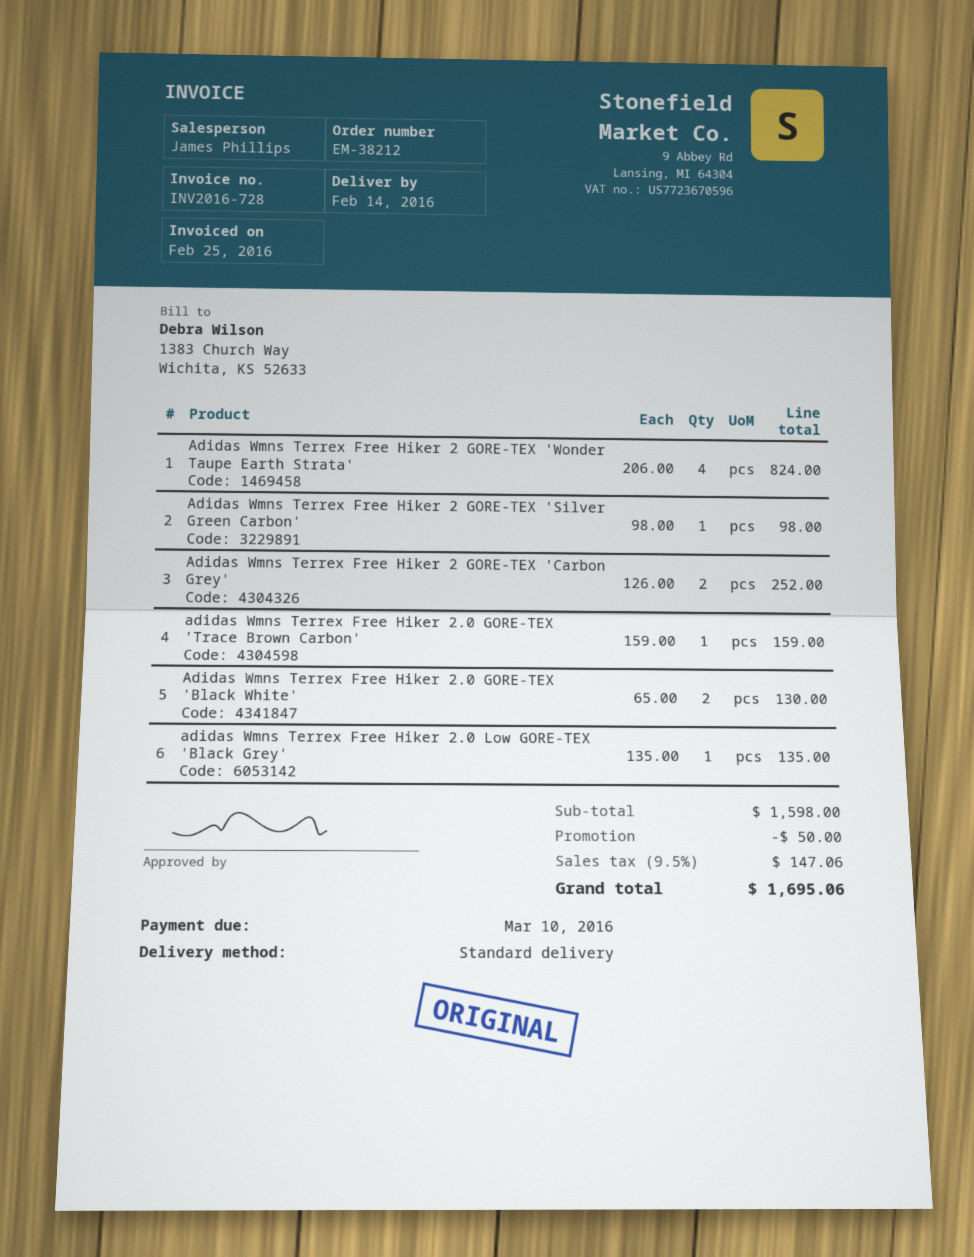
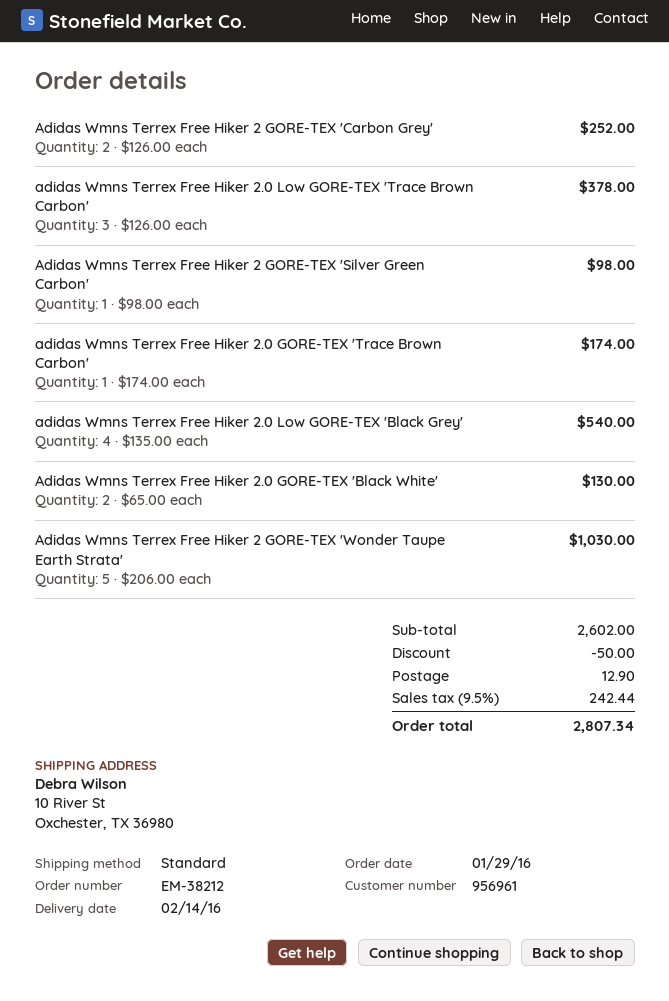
Adidas Wmns Terrex Free Hiker 2 GORE-TEX 'Wonder Taupe Earth Strata': 4 x 206.00 = 824.00 -> 5 x 206.00 = 1030.00
adidas Wmns Terrex Free Hiker 2.0 GORE-TEX 'Trace Brown Carbon': 1 x 159.00 = 159.00 -> 1 x 174.00 = 174.00
adidas Wmns Terrex Free Hiker 2.0 Low GORE-TEX 'Black Grey': 1 x 135.00 = 135.00 -> 4 x 135.00 = 540.00
adidas Wmns Terrex Free Hiker 2.0 Low GORE-TEX 'Trace Brown Carbon': none -> 3 x 126.00 = 378.00
subtotal: 1598.00 -> 2602.00
shipping: none -> 12.90
tax: 9.5% = 147.06 -> 9.5% = 242.44
total: 1695.06 -> 2807.34

